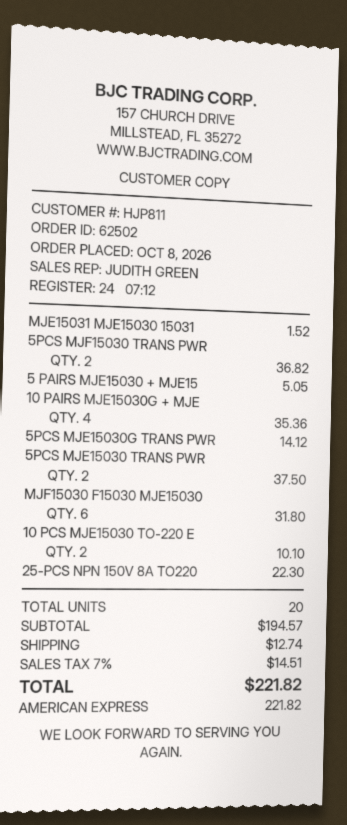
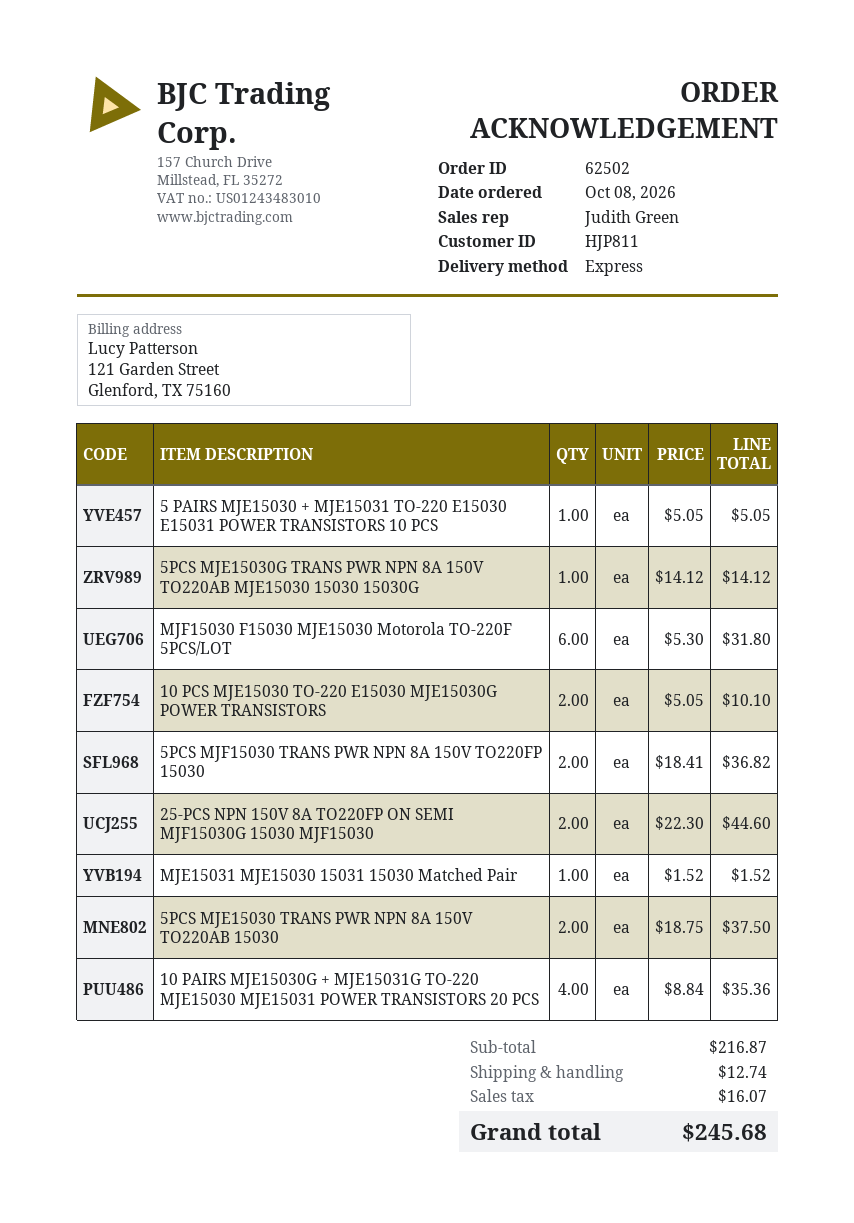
25-PCS NPN 150V 8A TO220: 1 for 22.30 -> 2 for 44.60
subtotal: 194.57 -> 216.87
tax: 14.51 -> 16.07
total: 221.82 -> 245.68

